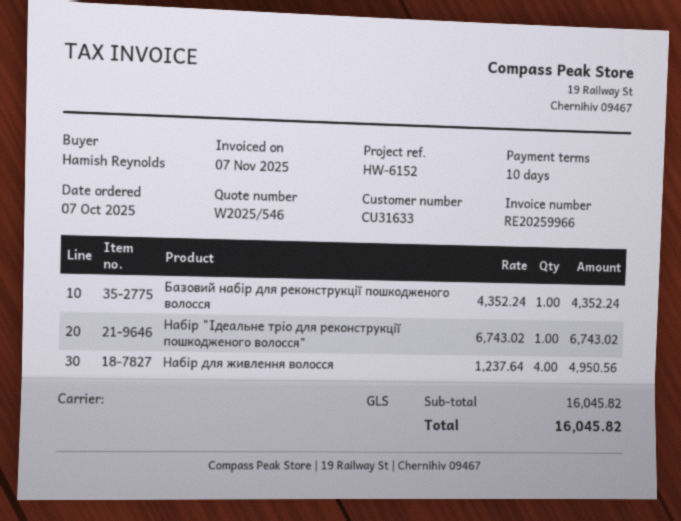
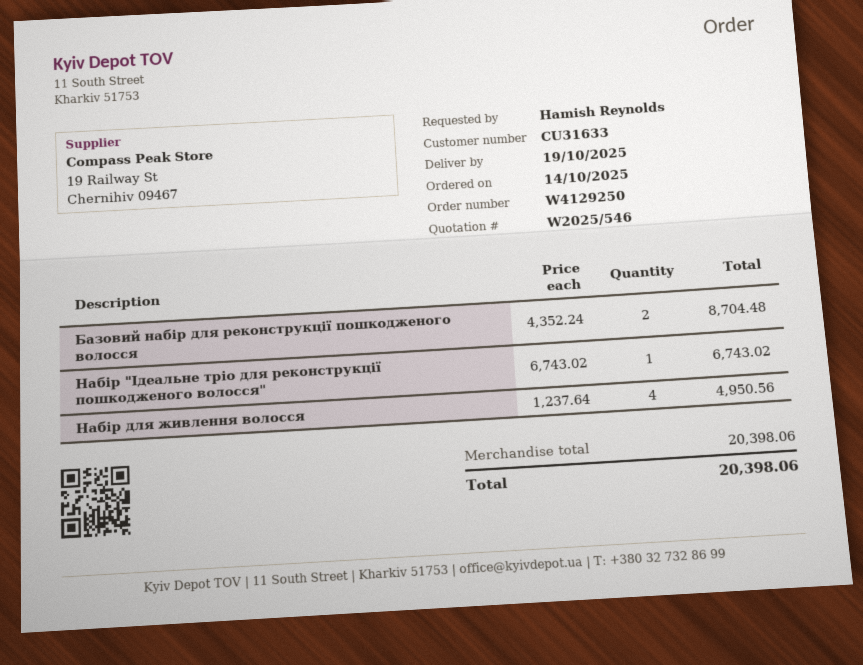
order date: 2025-10-07 -> 2025-10-14
Базовий набір для реконструкції пошкодженого волосся: 1 x 4352.24 = 4352.24 -> 2 x 4352.24 = 8704.48
subtotal: 16045.82 -> 20398.06
total: 16045.82 -> 20398.06

